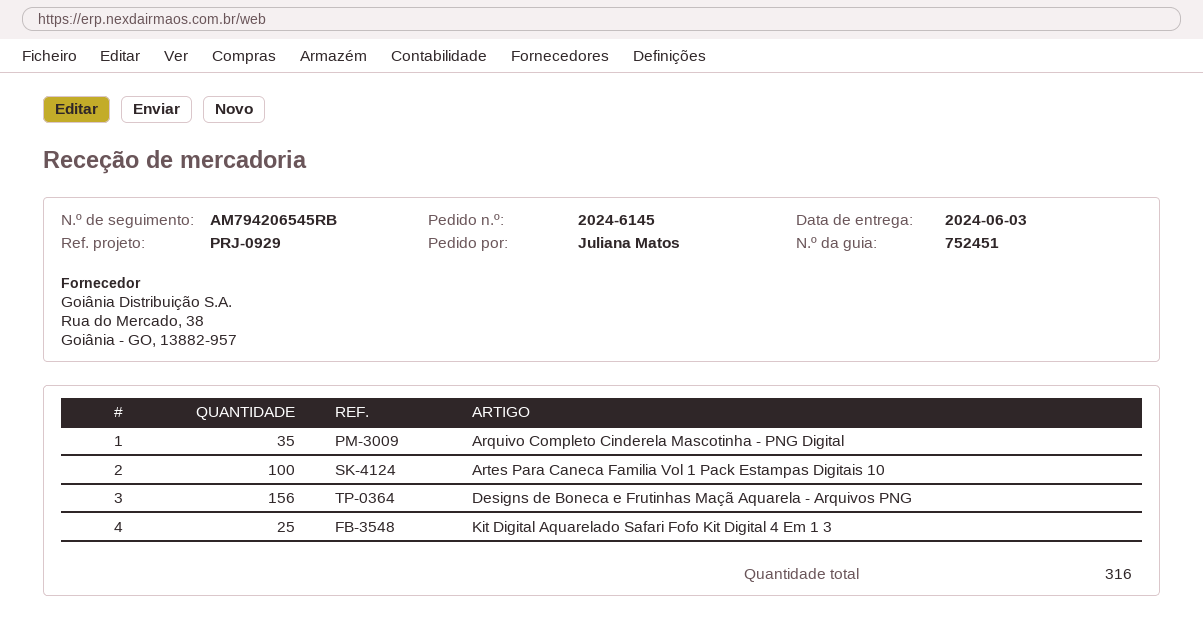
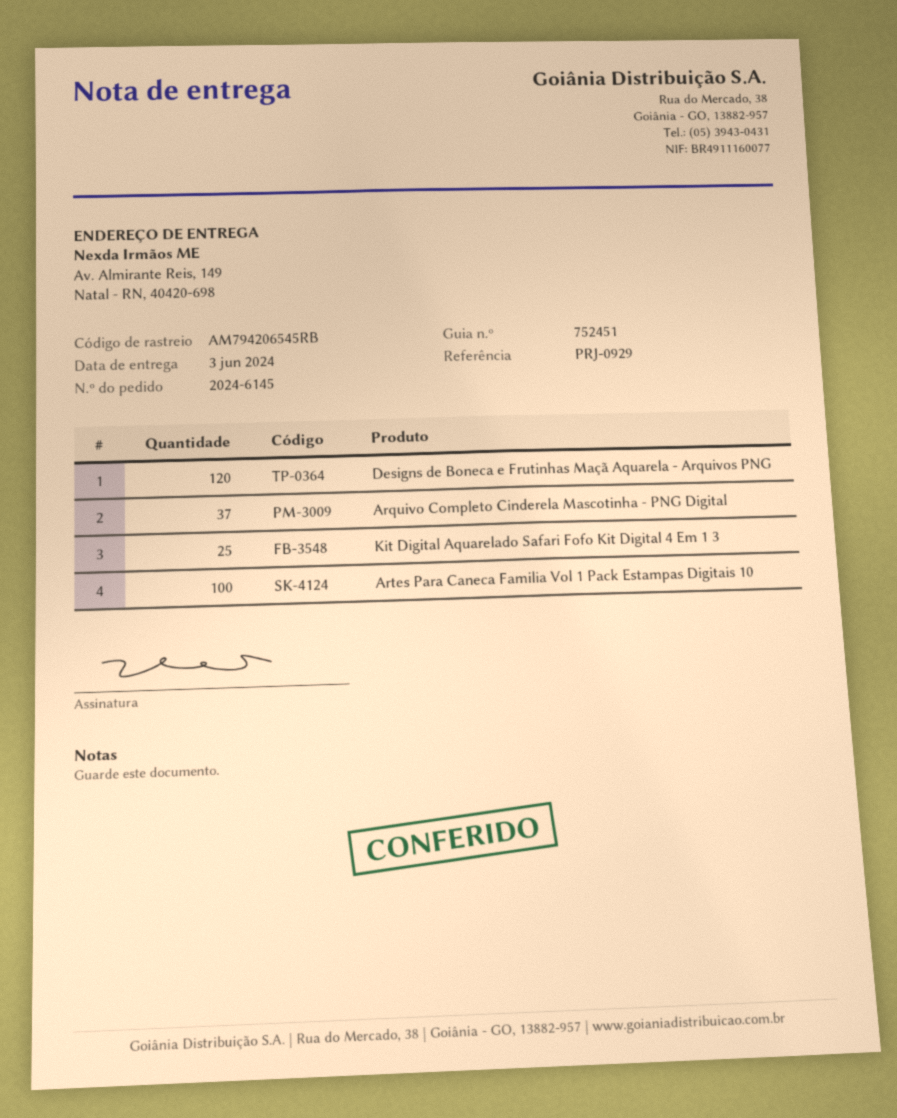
Arquivo Completo Cinderela Mascotinha - PNG Digital: 35 -> 37
Designs de Boneca e Frutinhas Maçã Aquarela - Arquivos PNG: 156 -> 120

